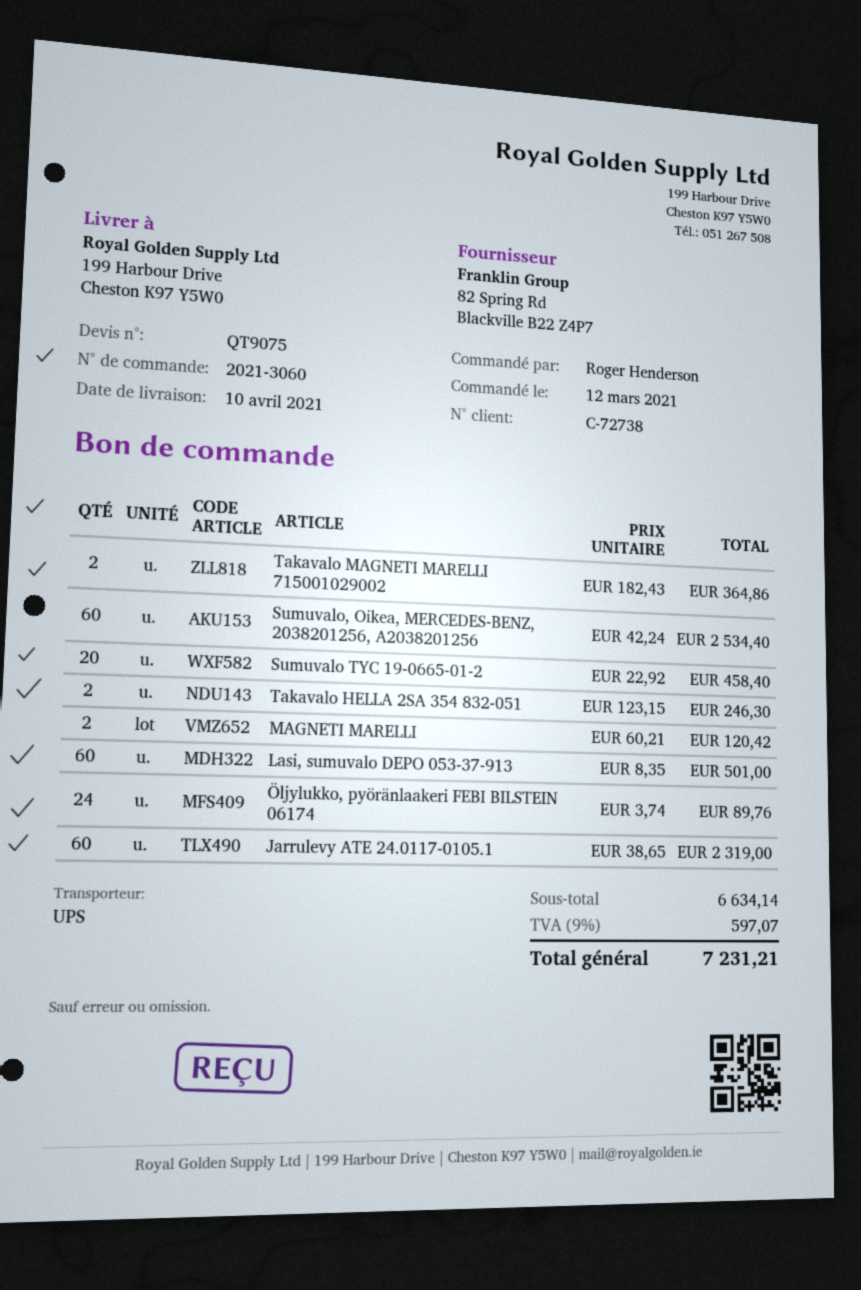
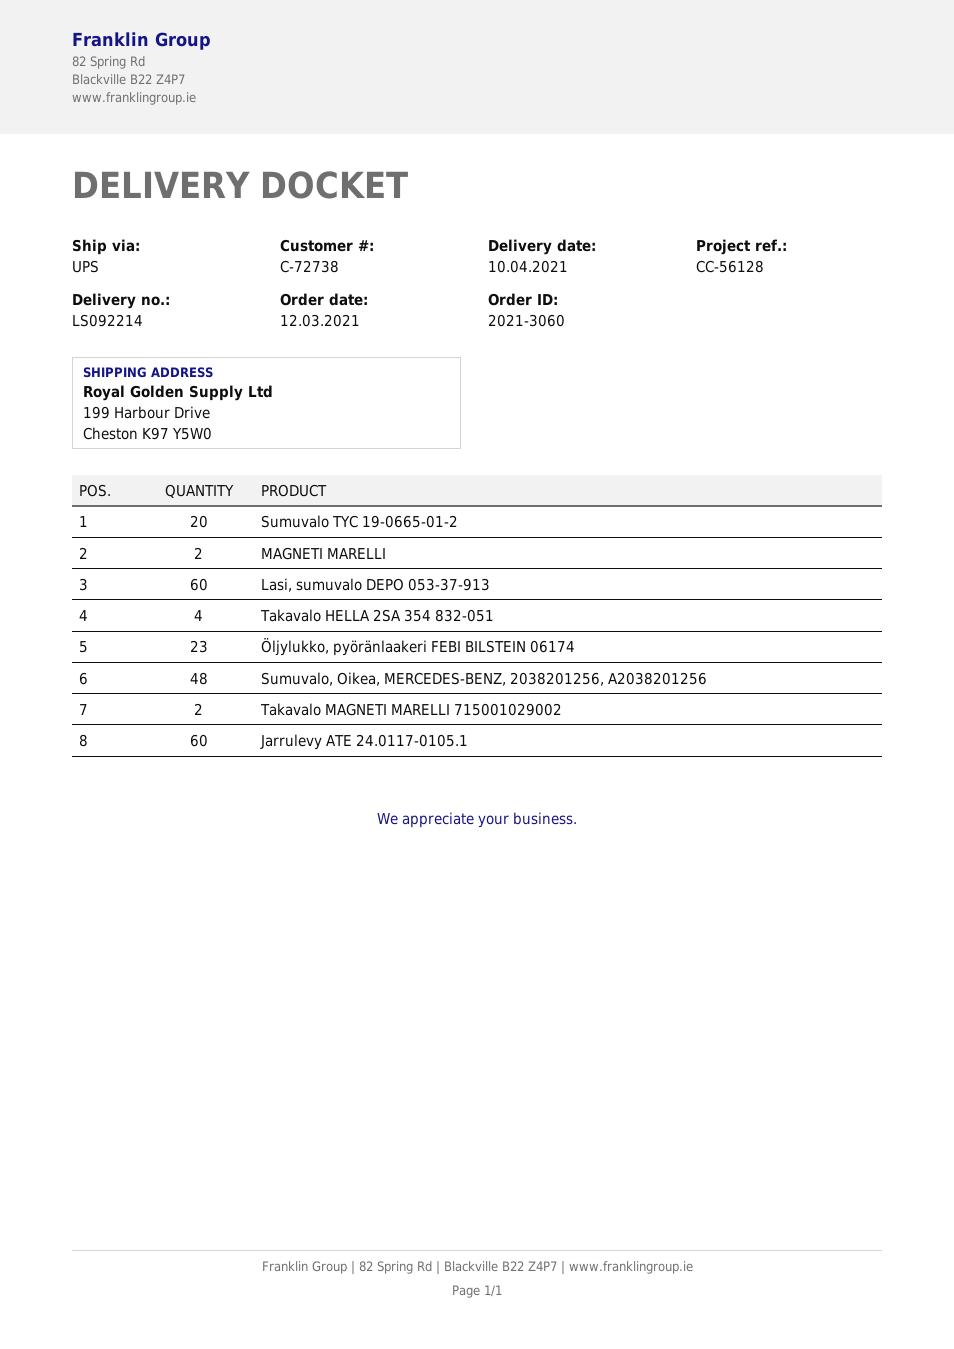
Sumuvalo, Oikea, MERCEDES-BENZ, 2038201256, A2038201256: 60 -> 48
Takavalo HELLA 2SA 354 832-051: 2 -> 4
Öljylukko, pyöränlaakeri FEBI BILSTEIN 06174: 24 -> 23

